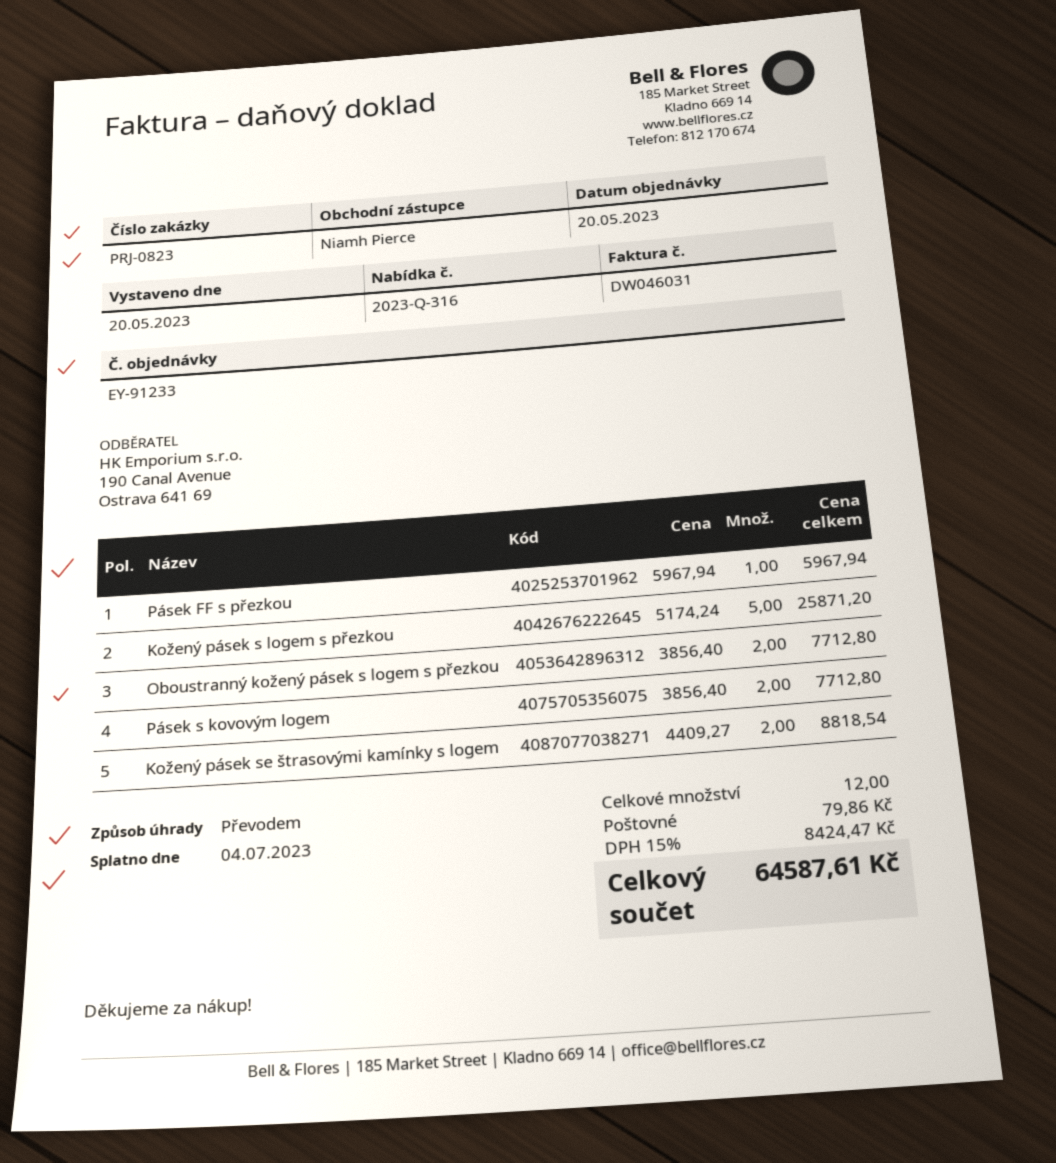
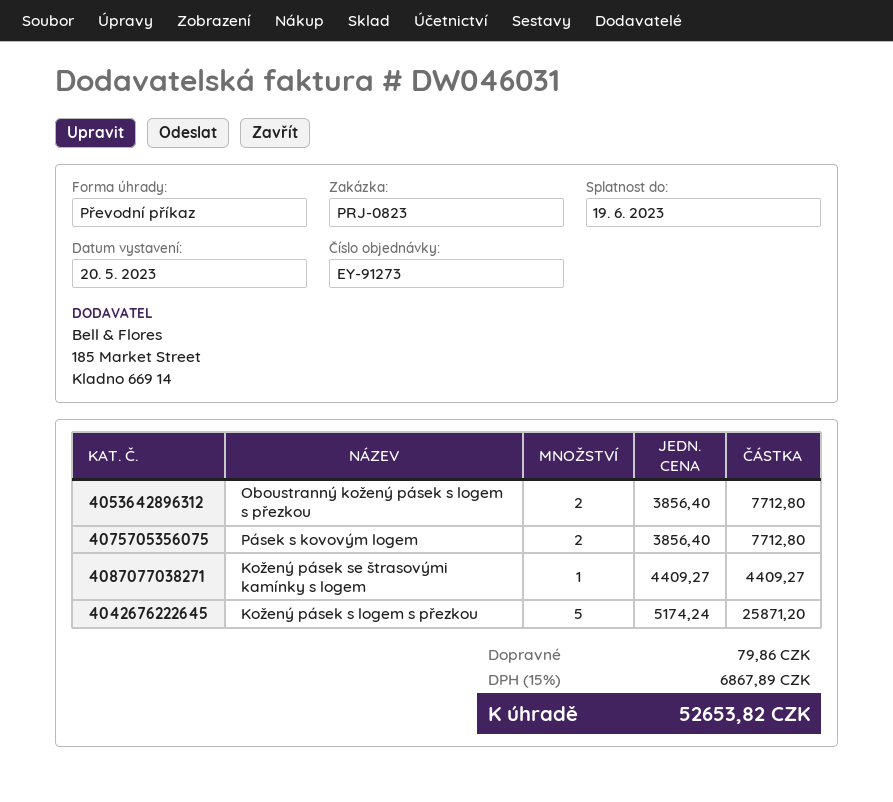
order number: EY-91233 -> EY-91273
due date: 2023-07-04 -> 2023-06-19
Pásek FF s přezkou: 1 x 5967.94 = 5967.94 -> none
Kožený pásek se štrasovými kamínky s logem: 2 x 4409.27 = 8818.54 -> 1 x 4409.27 = 4409.27
tax: 15% = 8424.47 -> 15% = 6867.89
total: 64587.61 -> 52653.82

